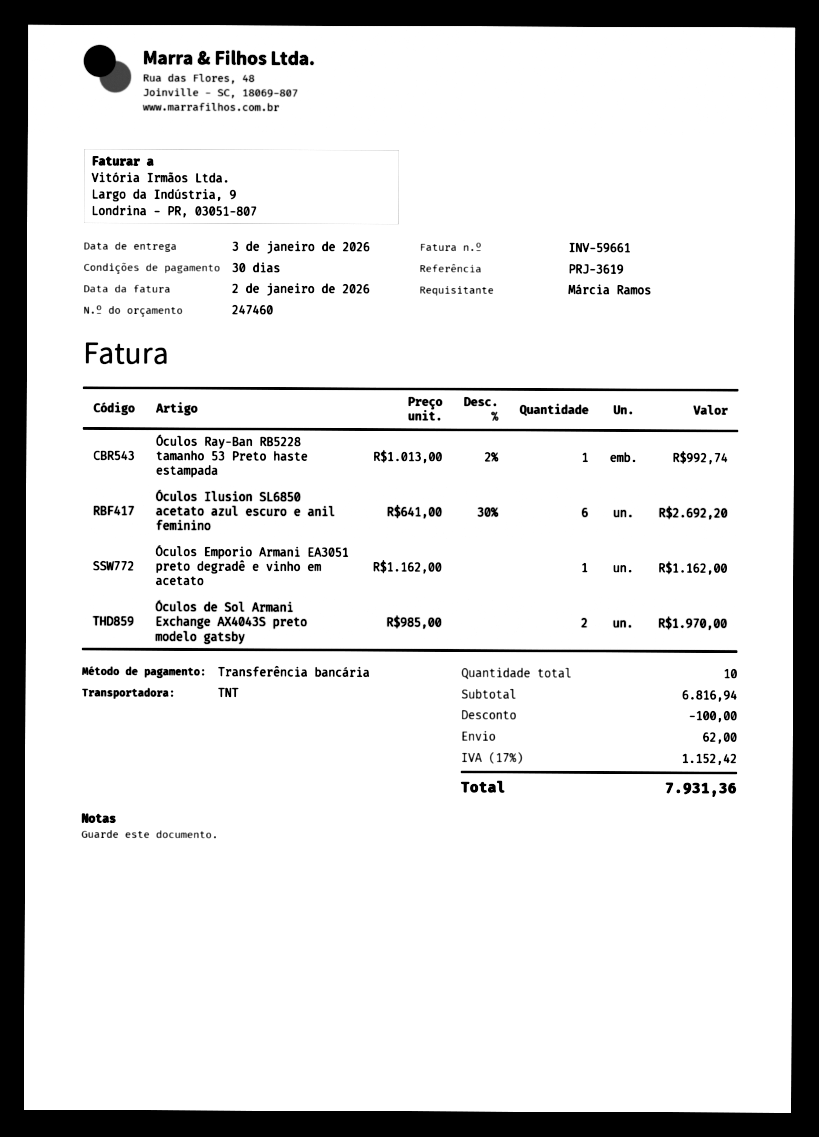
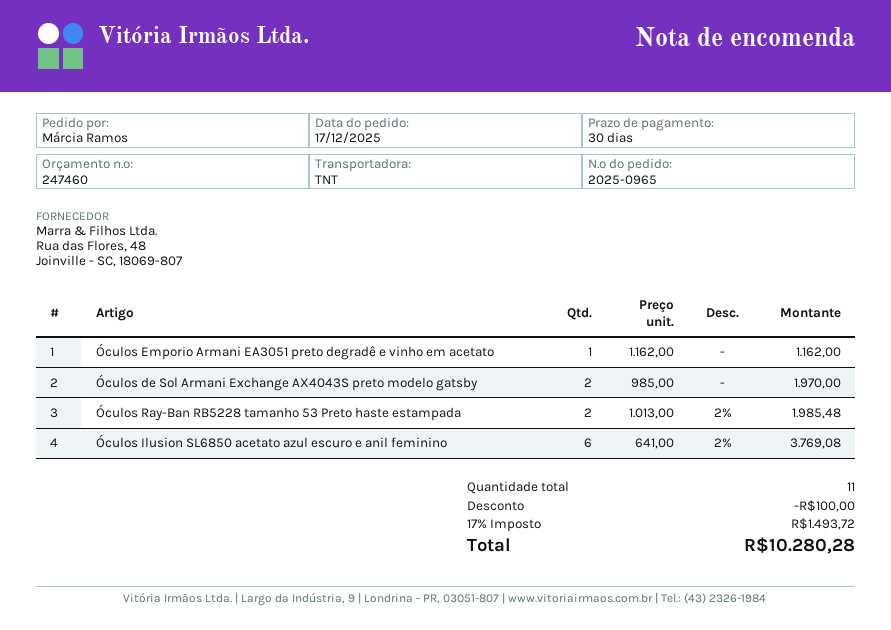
Óculos Ray-Ban RB5228 tamanho 53 Preto haste estampada: 1 x 1013.00 - 2% = 992.74 -> 2 x 1013.00 - 2% = 1985.48
Óculos Ilusion SL6850 acetato azul escuro e anil feminino: 6 x 641.00 - 30% = 2692.20 -> 6 x 641.00 - 2% = 3769.08
total quantity: 10 -> 11
shipping: 62.00 -> none
tax: 17% = 1152.42 -> 17% = 1493.72
total: 7931.36 -> 10280.28

